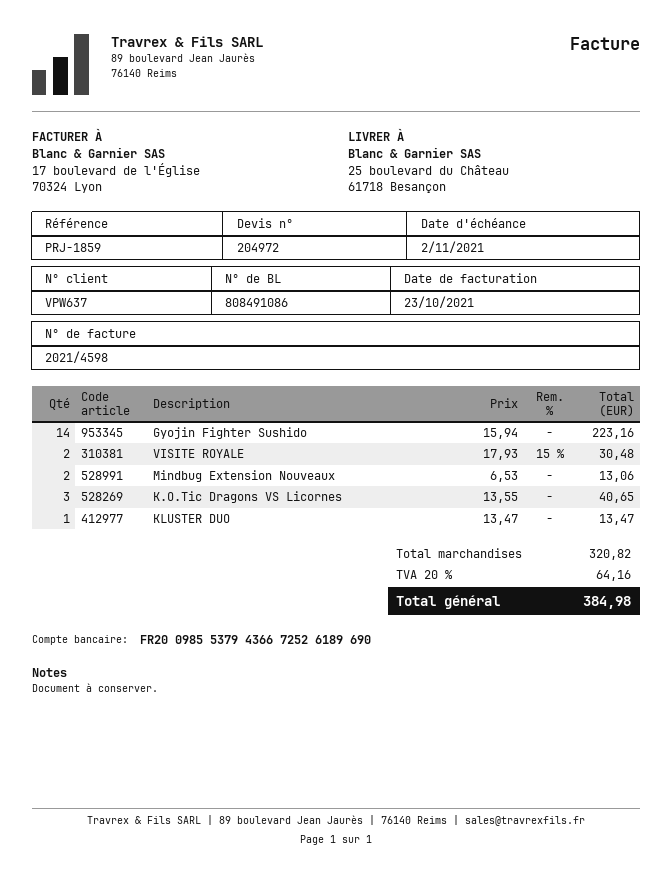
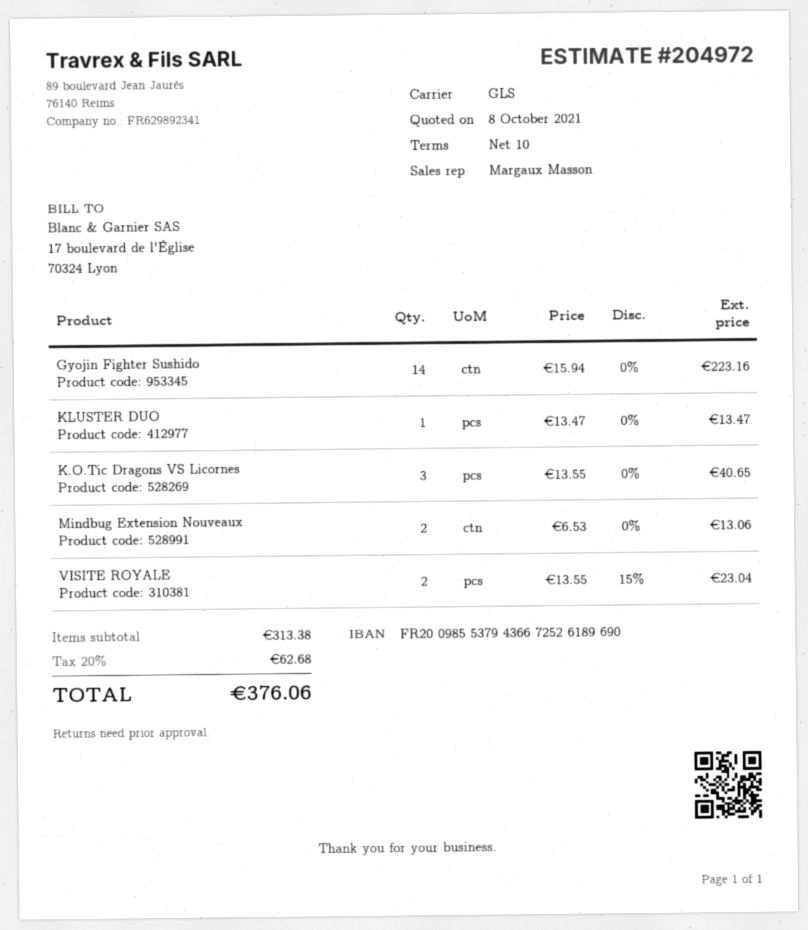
VISITE ROYALE: 2 x 17.93 - 15% = 30.48 -> 2 x 13.55 - 15% = 23.04
subtotal: 320.82 -> 313.38
tax: 20% = 64.16 -> 20% = 62.68
total: 384.98 -> 376.06

